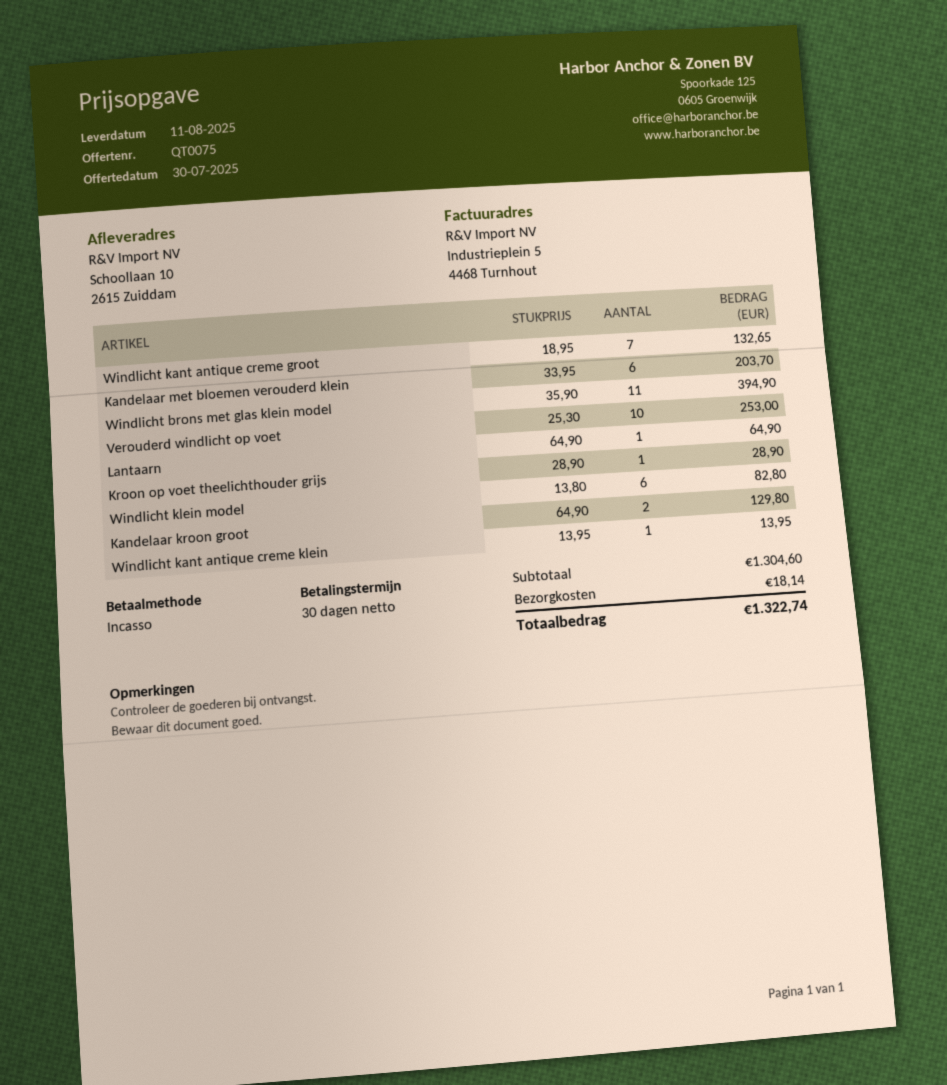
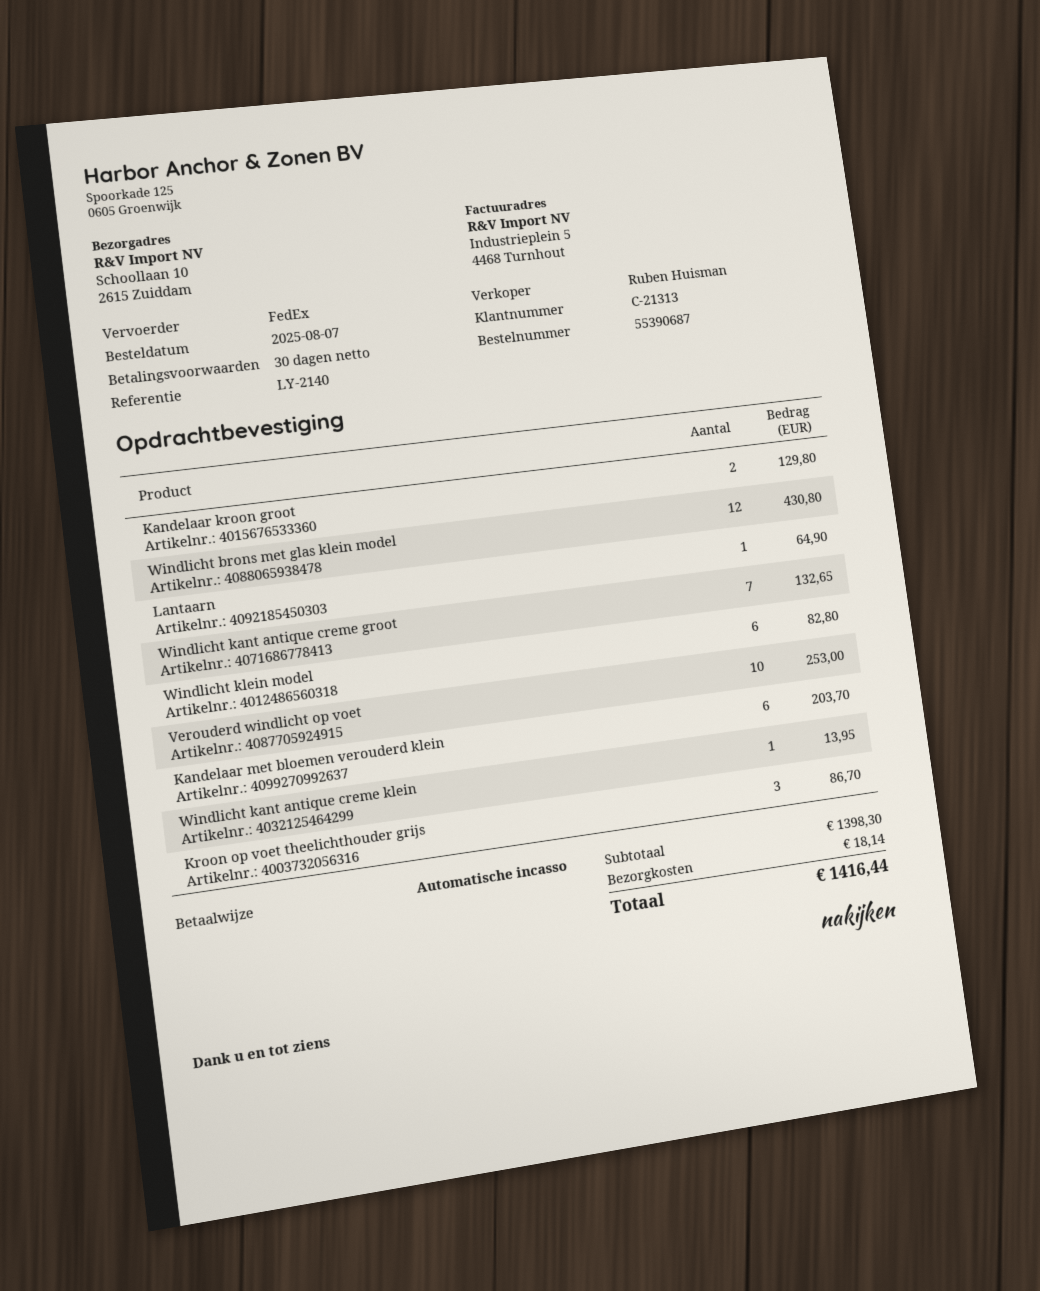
Windlicht brons met glas klein model: 11 for 394.90 -> 12 for 430.80
Kroon op voet theelichthouder grijs: 1 for 28.90 -> 3 for 86.70
subtotal: 1304.60 -> 1398.30
total: 1322.74 -> 1416.44

